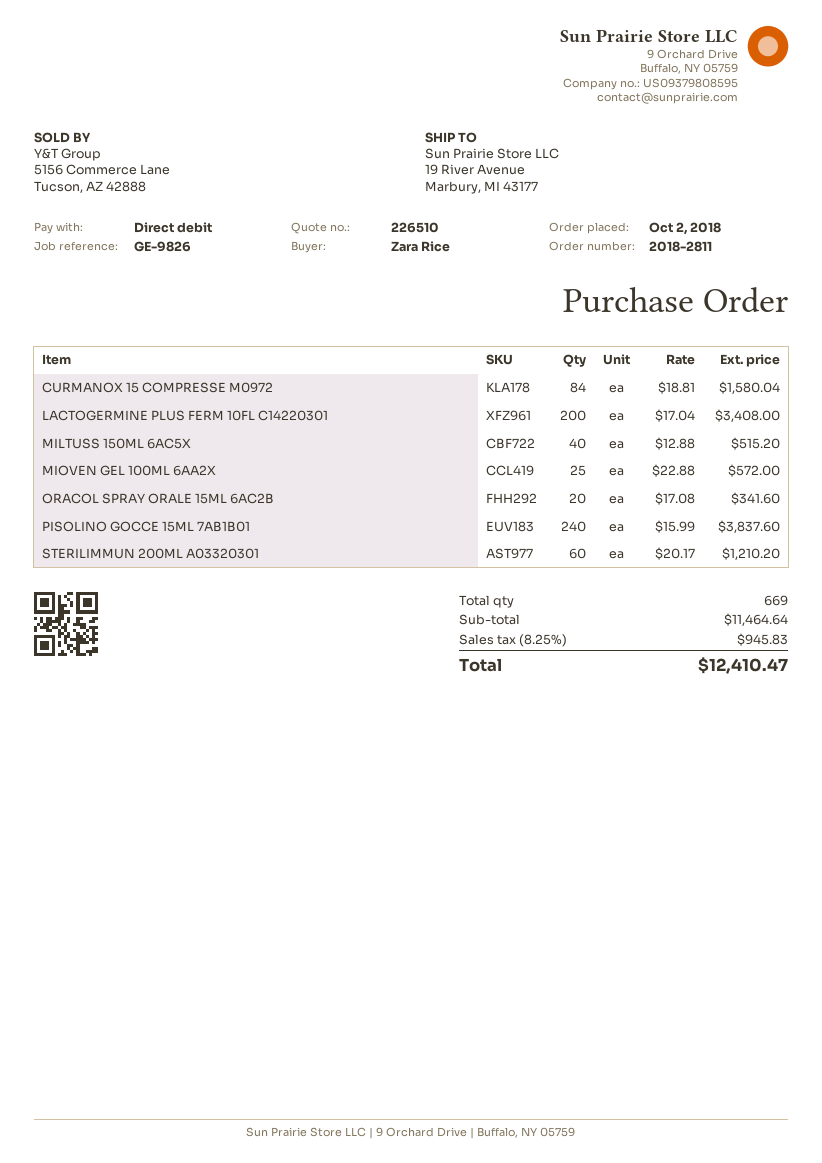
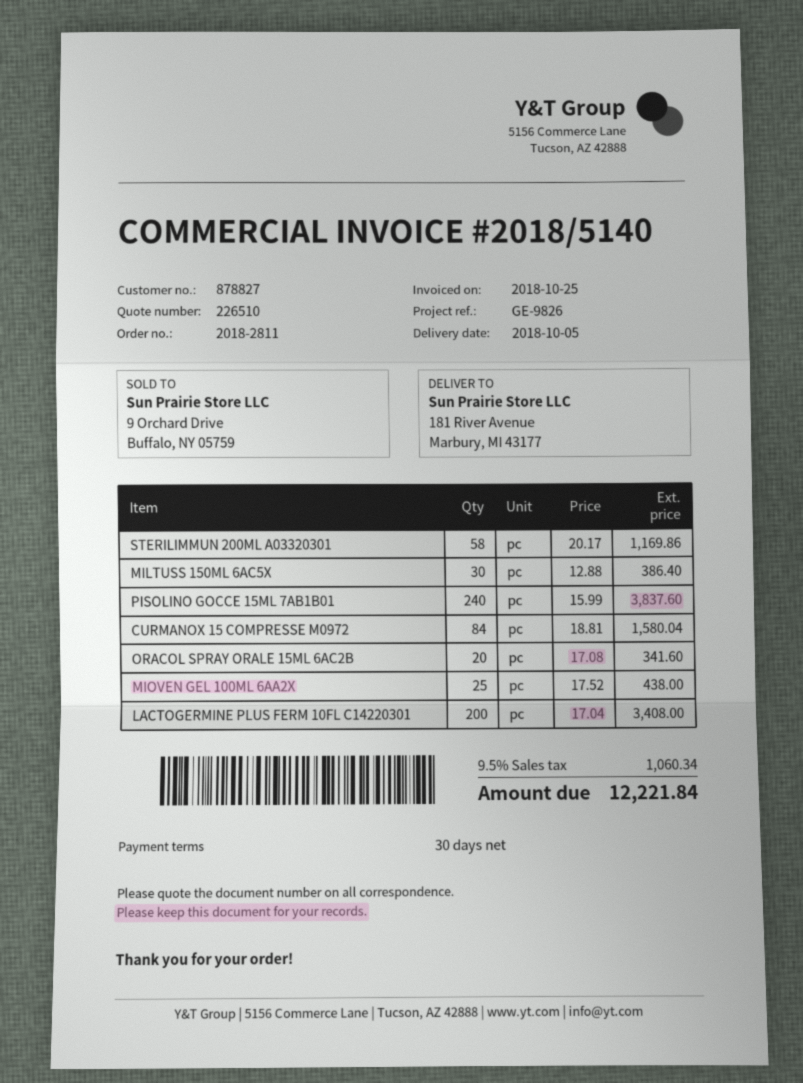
ship to: 19 River Avenue, Marbury, MI 43177 -> 181 River Avenue, Marbury, MI 43177
MILTUSS 150ML 6AC5X: 40 x 12.88 = 515.20 -> 30 x 12.88 = 386.40
MIOVEN GEL 100ML 6AA2X: 25 x 22.88 = 572.00 -> 25 x 17.52 = 438.00
STERILIMMUN 200ML A03320301: 60 x 20.17 = 1210.20 -> 58 x 20.17 = 1169.86
tax: 8.25% = 945.83 -> 9.5% = 1060.34
total: 12410.47 -> 12221.84

